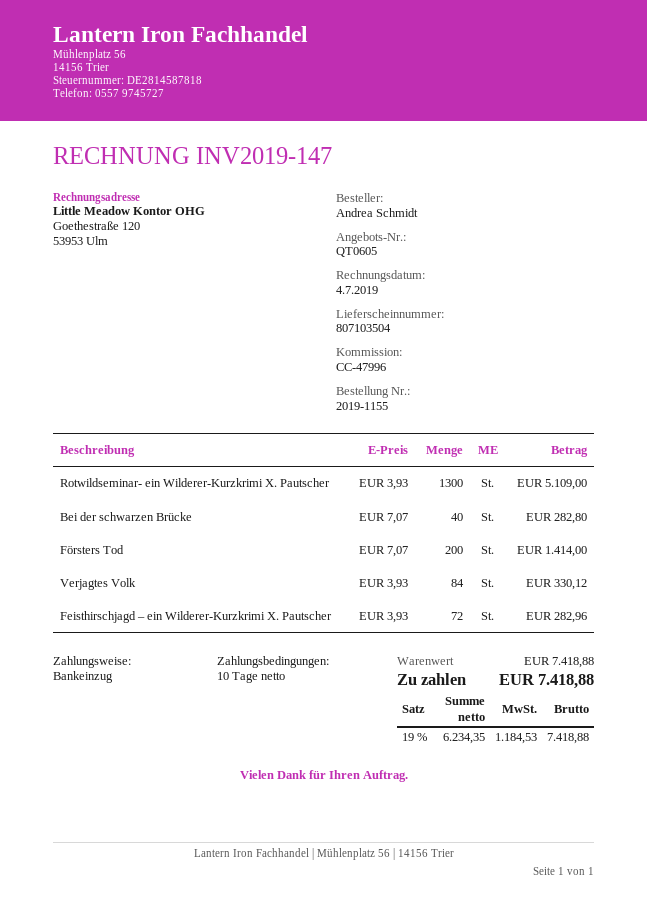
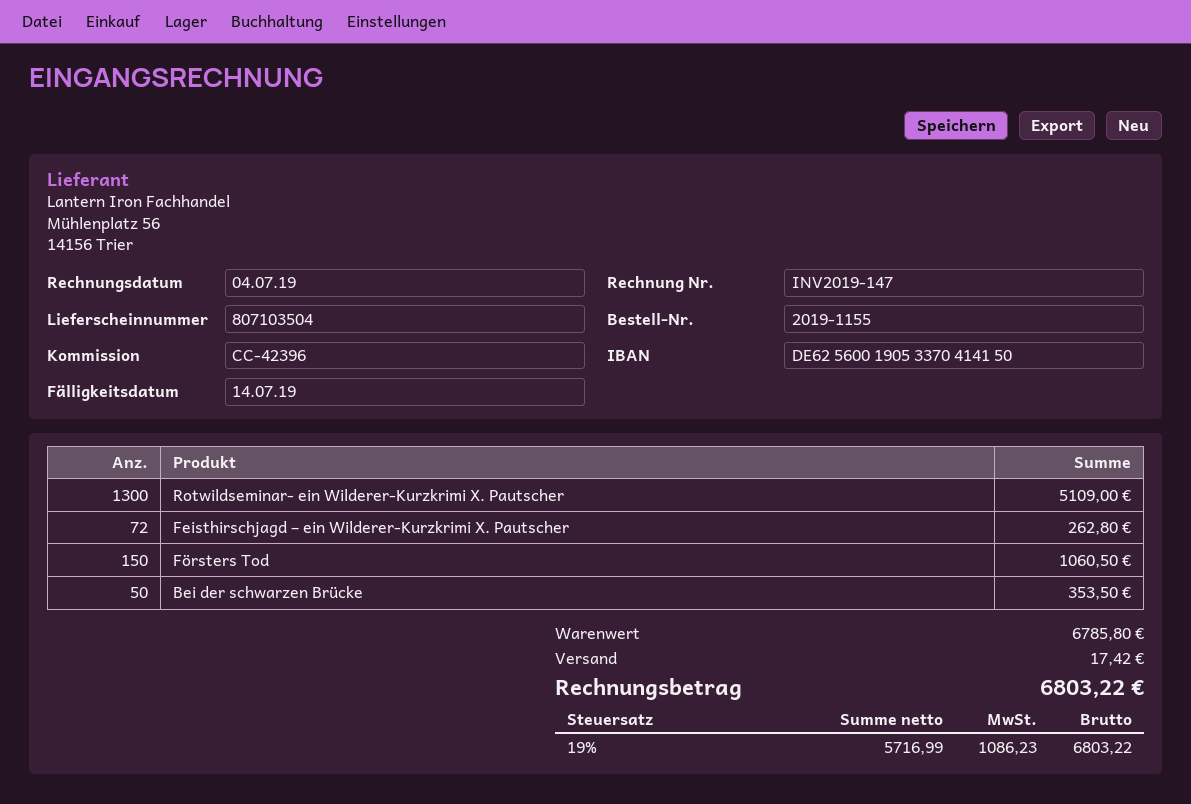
reference: CC-47996 -> CC-42396
Bei der schwarzen Brücke: 40 for 282.80 -> 50 for 353.50
Försters Tod: 200 for 1414.00 -> 150 for 1060.50
Verjagtes Volk: 84 for 330.12 -> none
Feisthirschjagd – ein Wilderer-Kurzkrimi X. Pautscher: 72 for 282.96 -> 72 for 262.80
subtotal: 7418.88 -> 6785.80
shipping: none -> 17.42
net: 6234.35 -> 5716.99
tax: 19% = 1184.53 -> 19% = 1086.23
total: 7418.88 -> 6803.22

